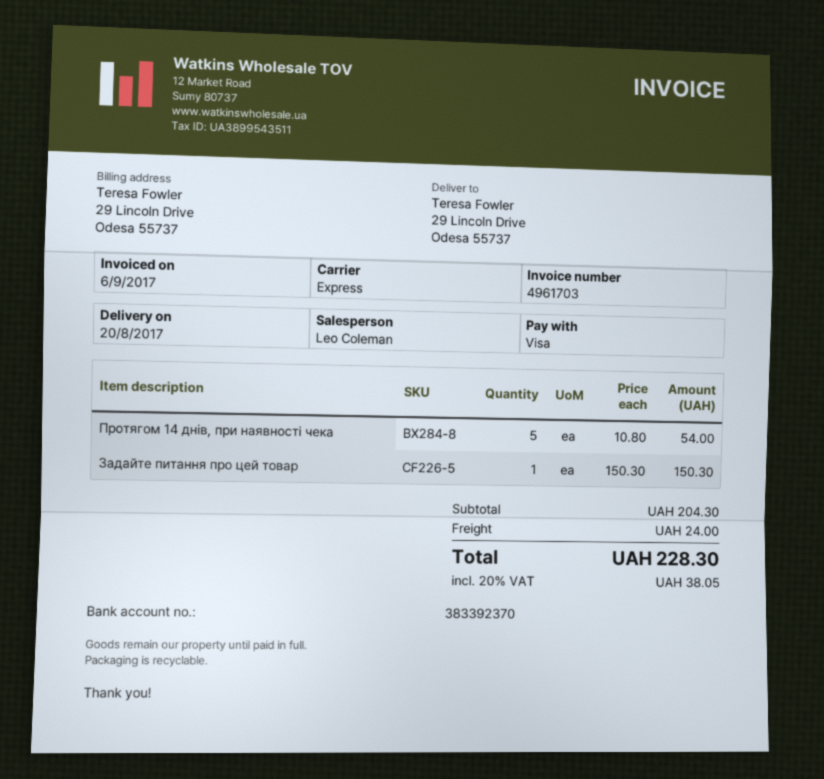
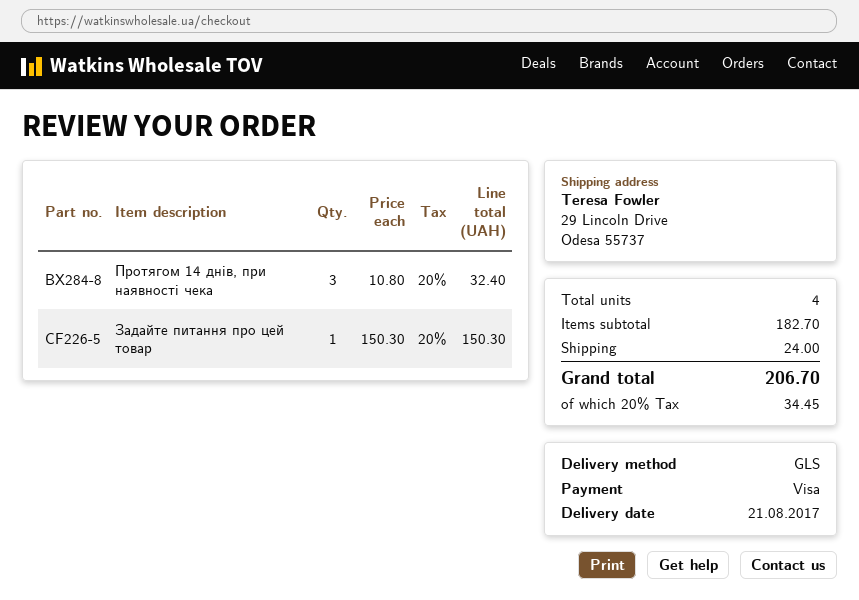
delivery date: 2017-08-20 -> 2017-08-21
shipping method: express -> GLS
Протягом 14 днів, при наявності чека: 5 x 10.80 = 54.00 -> 3 x 10.80 = 32.40
subtotal: 204.30 -> 182.70
tax: 20% = 38.05 -> 20% = 34.45
total: 228.30 -> 206.70

